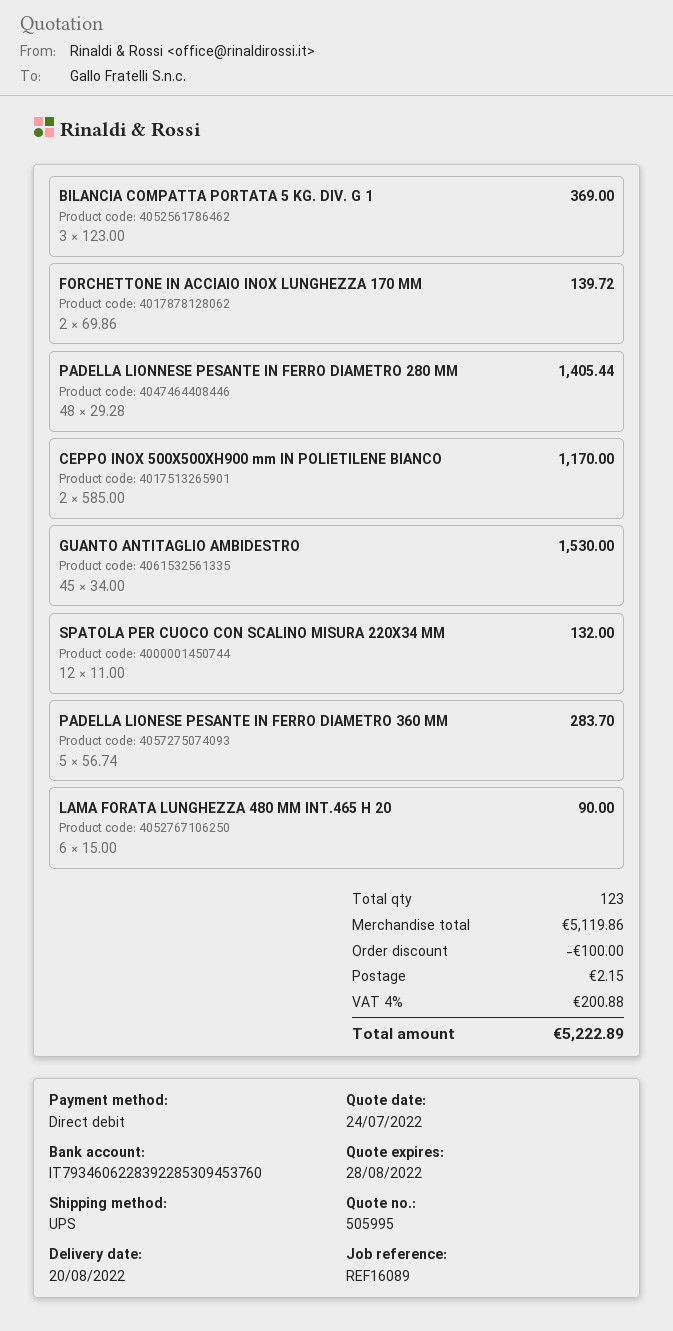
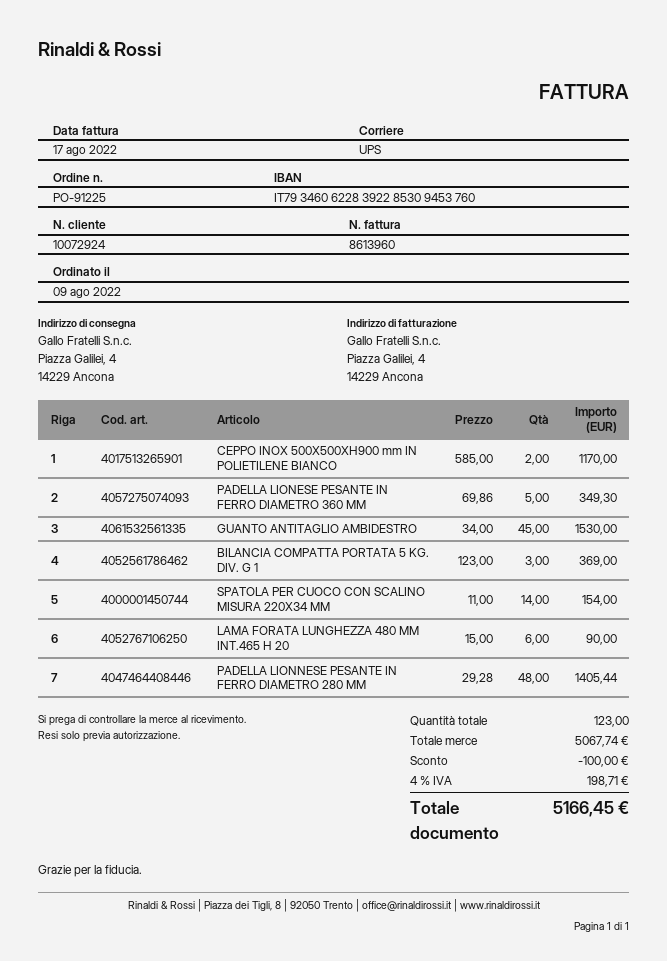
FORCHETTONE IN ACCIAIO INOX LUNGHEZZA 170 MM: 2 x 69.86 = 139.72 -> none
SPATOLA PER CUOCO CON SCALINO MISURA 220X34 MM: 12 x 11.00 = 132.00 -> 14 x 11.00 = 154.00
PADELLA LIONESE PESANTE IN FERRO DIAMETRO 360 MM: 5 x 56.74 = 283.70 -> 5 x 69.86 = 349.30
subtotal: 5119.86 -> 5067.74
shipping: 2.15 -> none
tax: 4% = 200.88 -> 4% = 198.71
total: 5222.89 -> 5166.45

